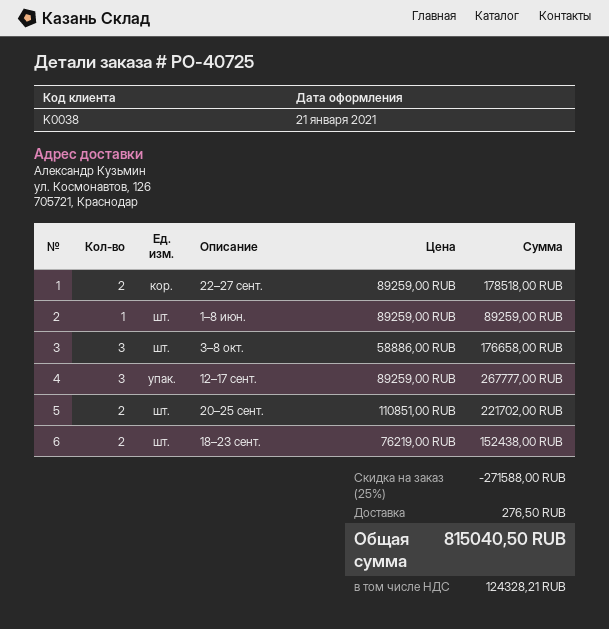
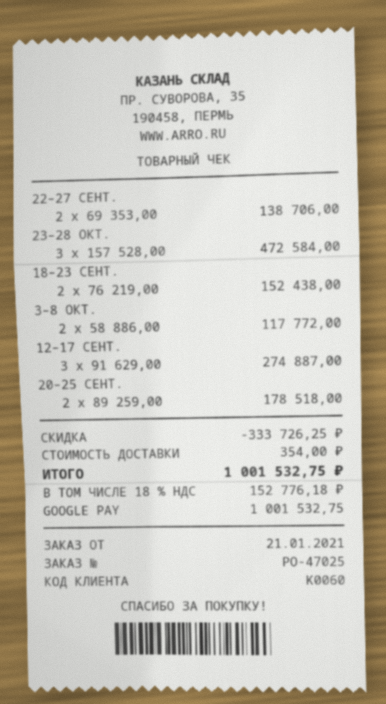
order number: PO-40725 -> PO-47025
customer number: K0038 -> K0060
22–27 сент.: 2 x 89259.00 = 178518.00 -> 2 x 69353.00 = 138706.00
1–8 июн.: 1 x 89259.00 = 89259.00 -> none
3–8 окт.: 3 x 58886.00 = 176658.00 -> 2 x 58886.00 = 117772.00
12–17 сент.: 3 x 89259.00 = 267777.00 -> 3 x 91629.00 = 274887.00
20–25 сент.: 2 x 110851.00 = 221702.00 -> 2 x 89259.00 = 178518.00
23–28 ОКТ.: none -> 3 x 157528.00 = 472584.00
discount: 271588.00 -> 333726.25
shipping: 276.50 -> 354.00
tax: 124328.21 -> 152776.18
total: 815040.50 -> 1001532.75

